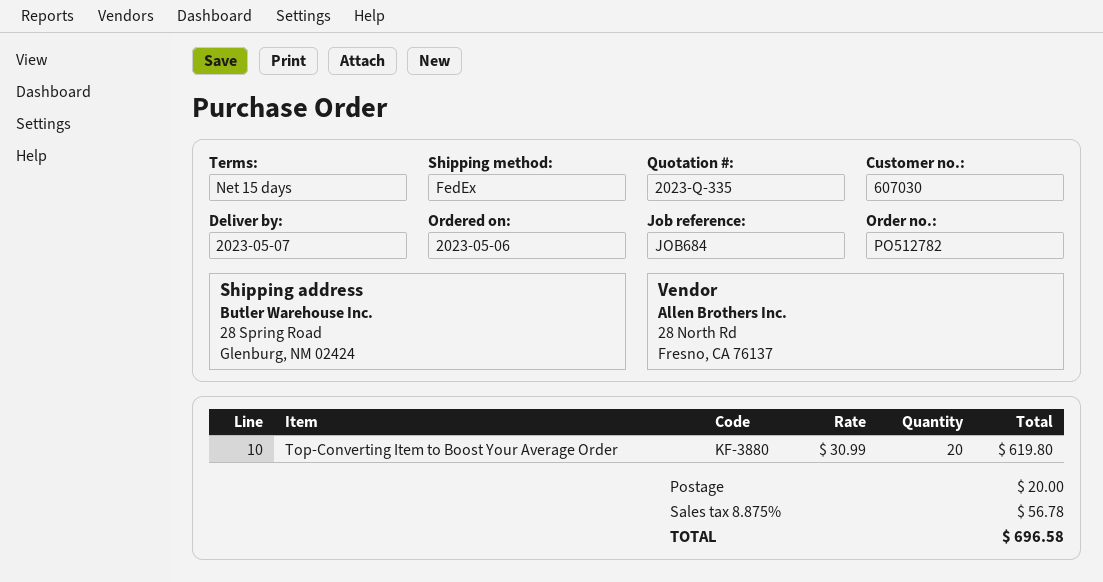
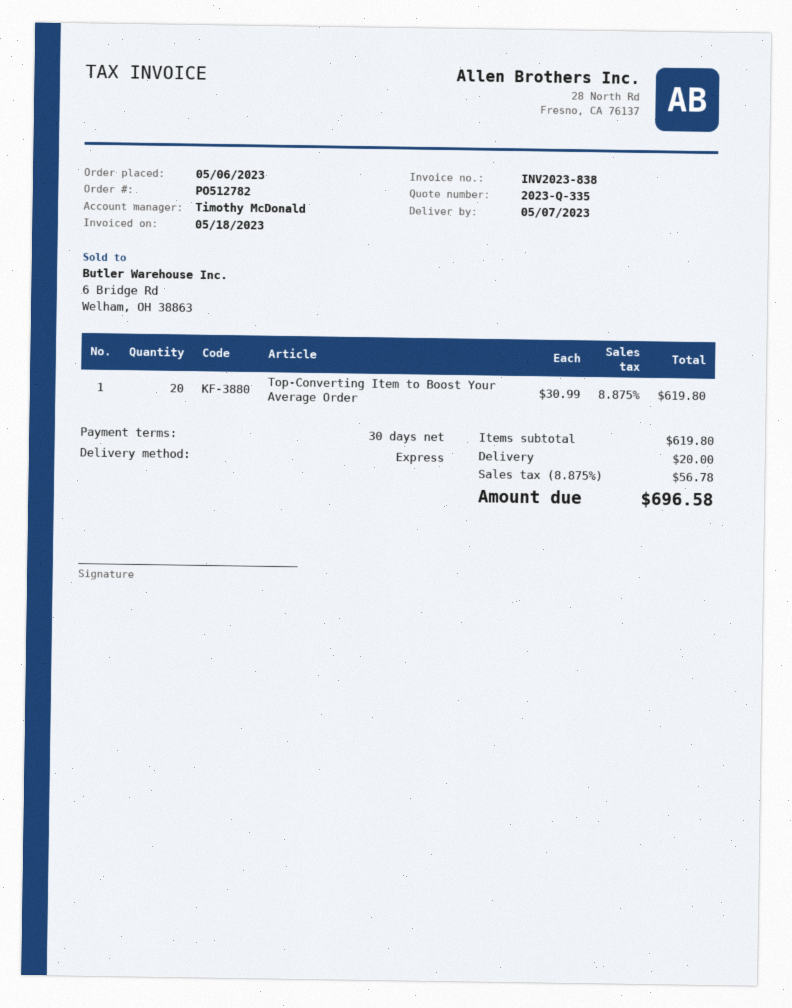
payment terms: 15 days -> 30 days
shipping method: FedEx -> express

